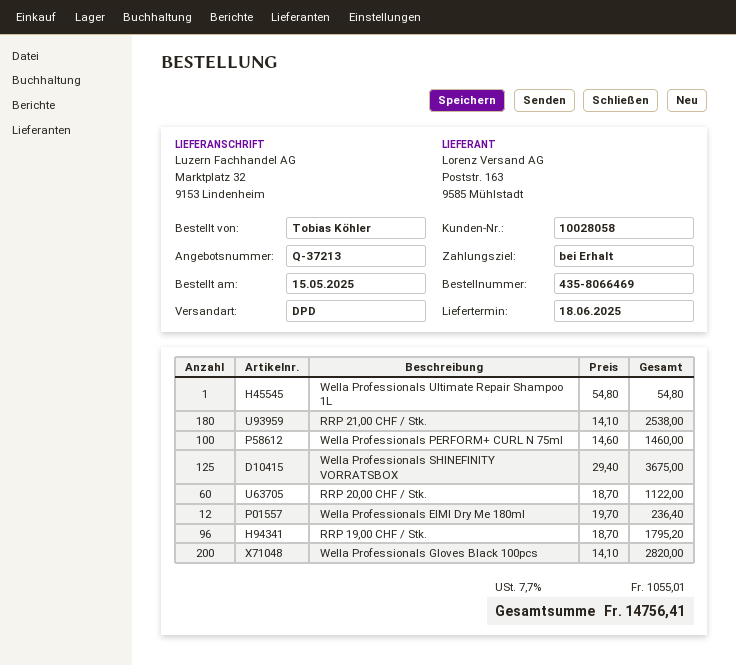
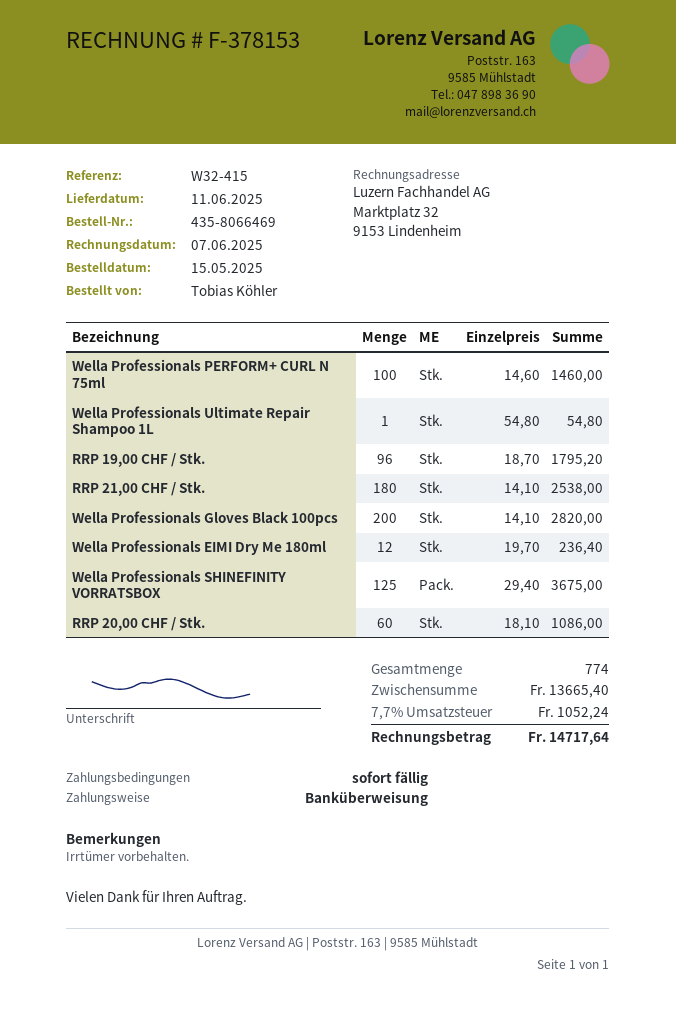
delivery date: 2025-06-18 -> 2025-06-11
RRP 20,00 CHF / Stk.: 60 x 18.70 = 1122.00 -> 60 x 18.10 = 1086.00
tax: 7.7% = 1055.01 -> 7.7% = 1052.24
total: 14756.41 -> 14717.64

